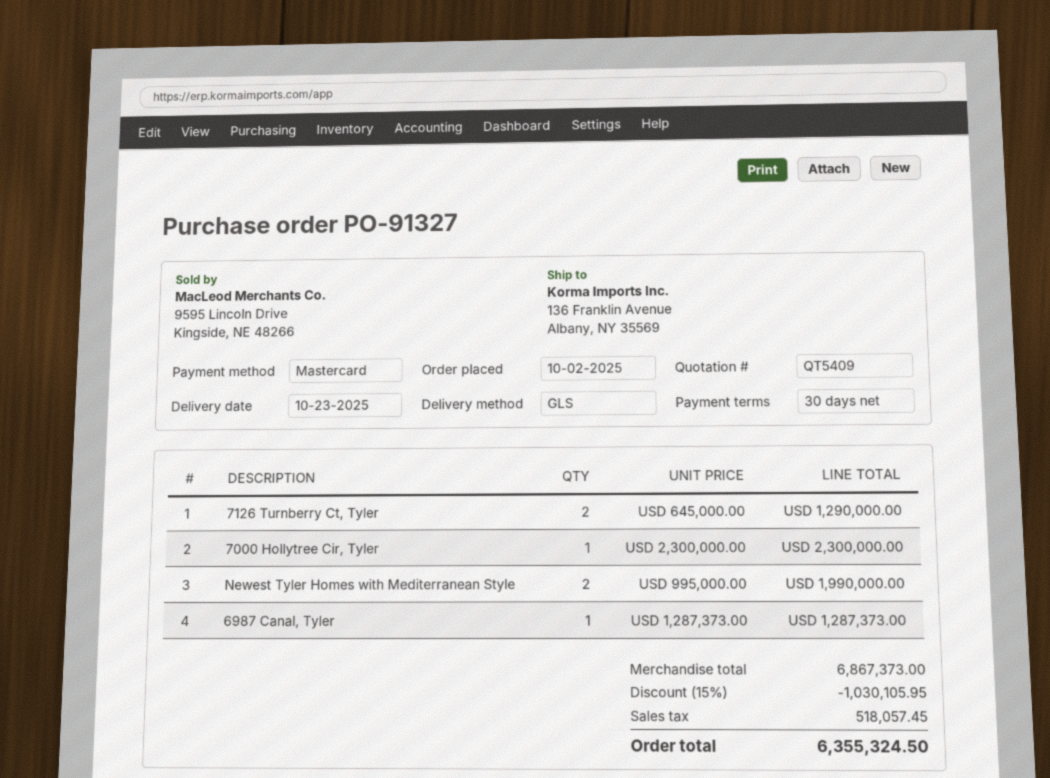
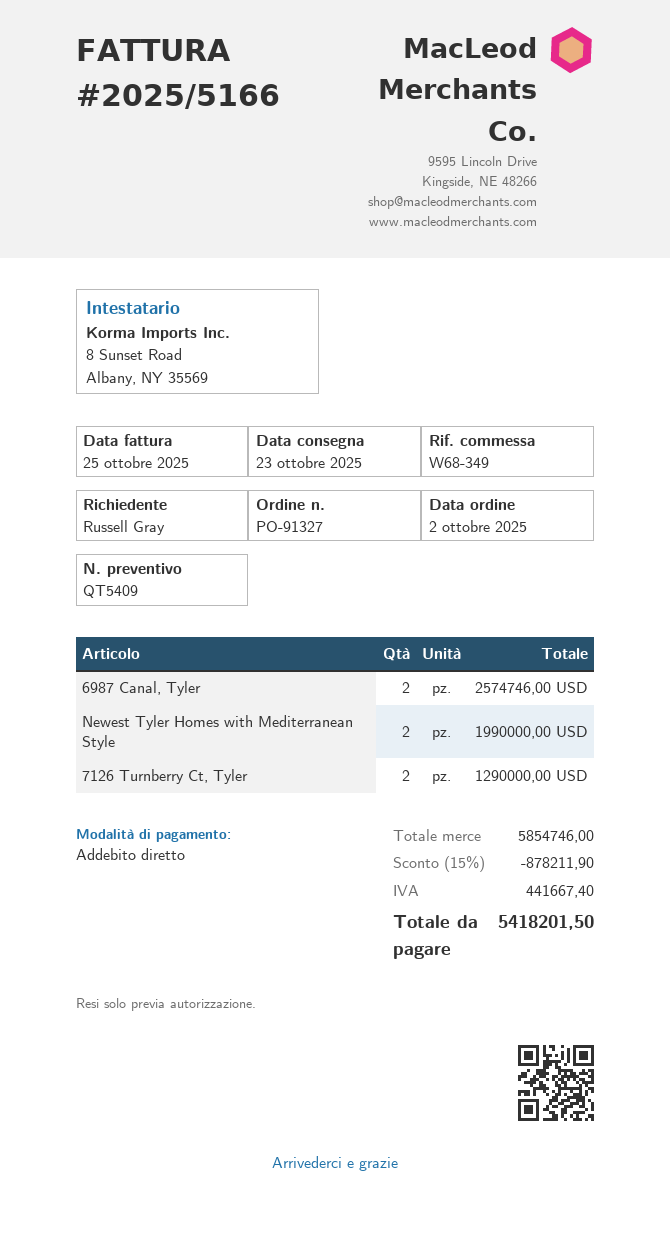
payment method: Mastercard -> direct debit
7000 Hollytree Cir, Tyler: 1 for 2300000.00 -> none
6987 Canal, Tyler: 1 for 1287373.00 -> 2 for 2574746.00
subtotal: 6867373.00 -> 5854746.00
discount: 15% = 1030105.95 -> 15% = 878211.90
tax: 518057.45 -> 441667.40
total: 6355324.50 -> 5418201.50

